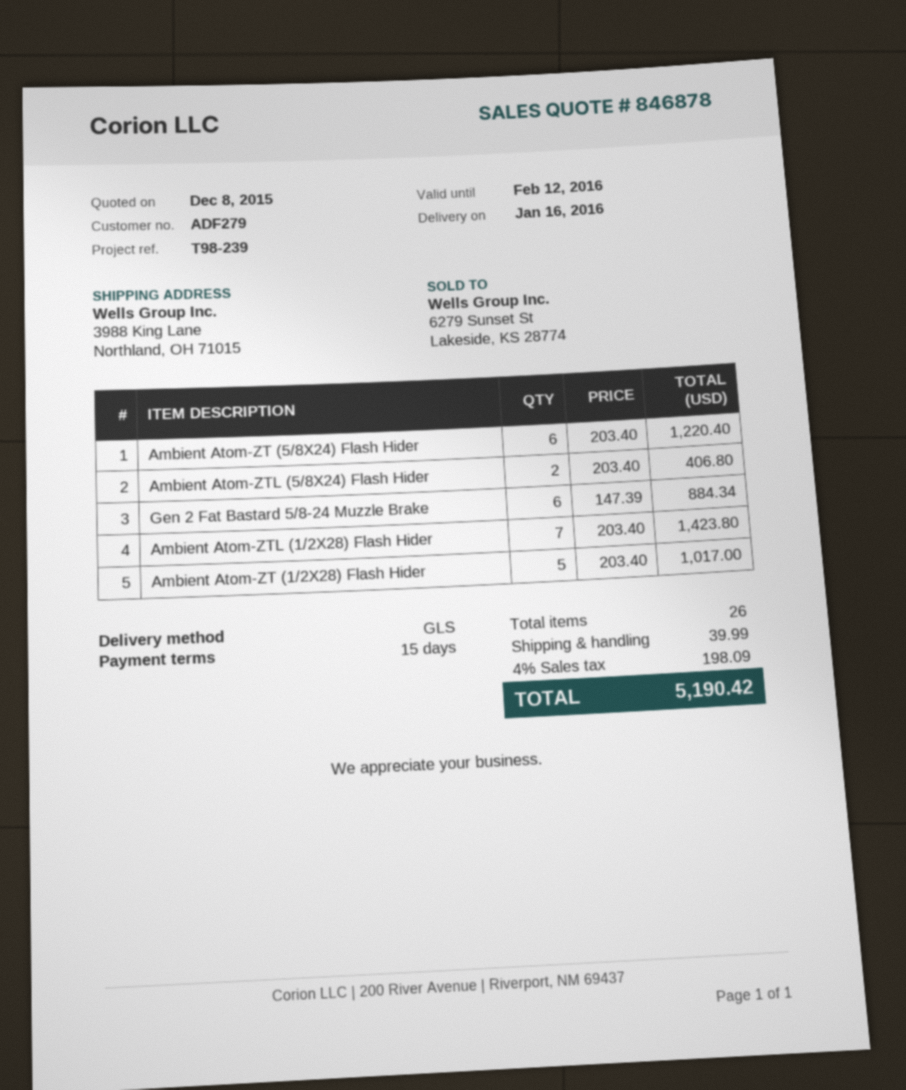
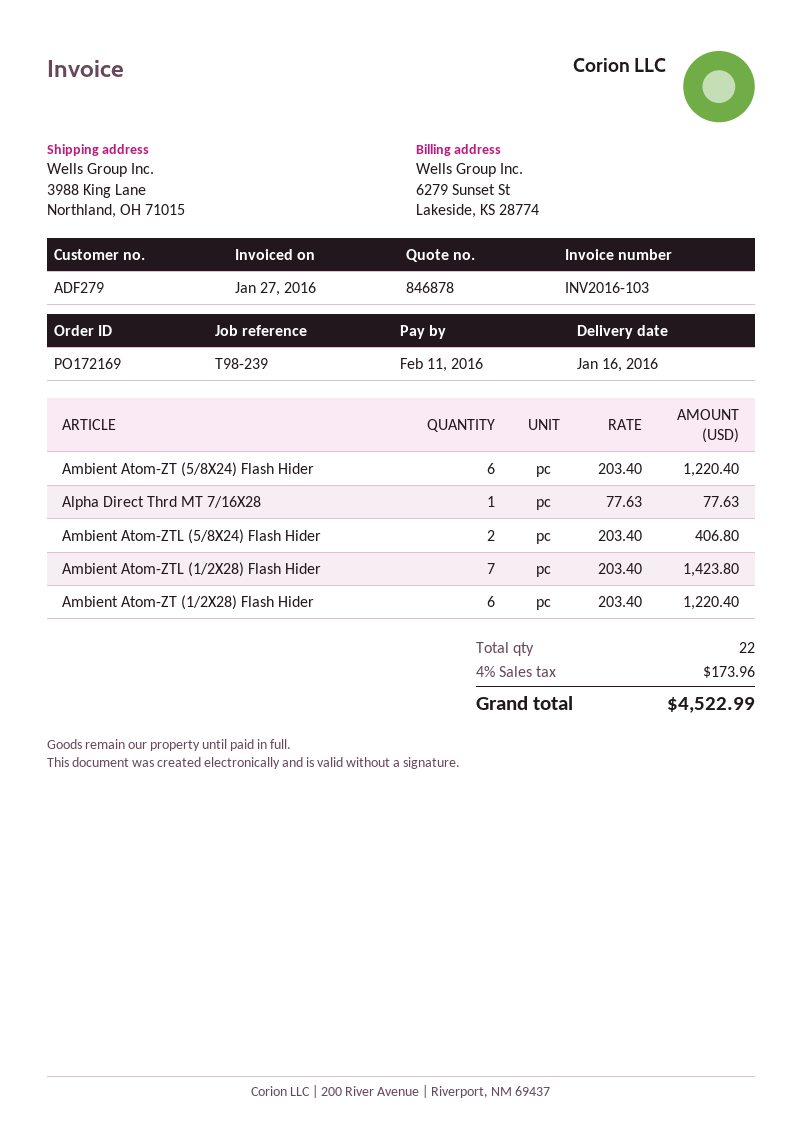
Gen 2 Fat Bastard 5/8-24 Muzzle Brake: 6 x 147.39 = 884.34 -> none
Ambient Atom-ZT (1/2X28) Flash Hider: 5 x 203.40 = 1017.00 -> 6 x 203.40 = 1220.40
Alpha Direct Thrd MT 7/16X28: none -> 1 x 77.63 = 77.63
total quantity: 26 -> 22
shipping: 39.99 -> none
tax: 4% = 198.09 -> 4% = 173.96
total: 5190.42 -> 4522.99

